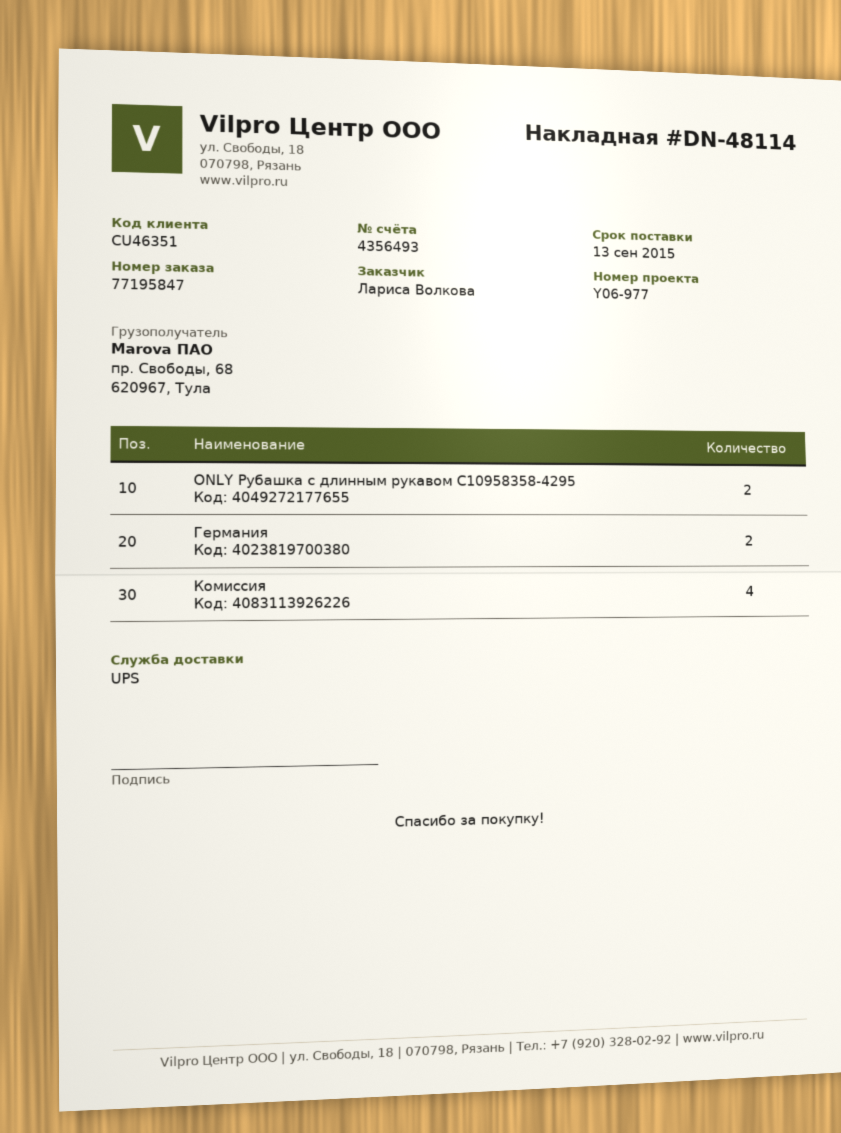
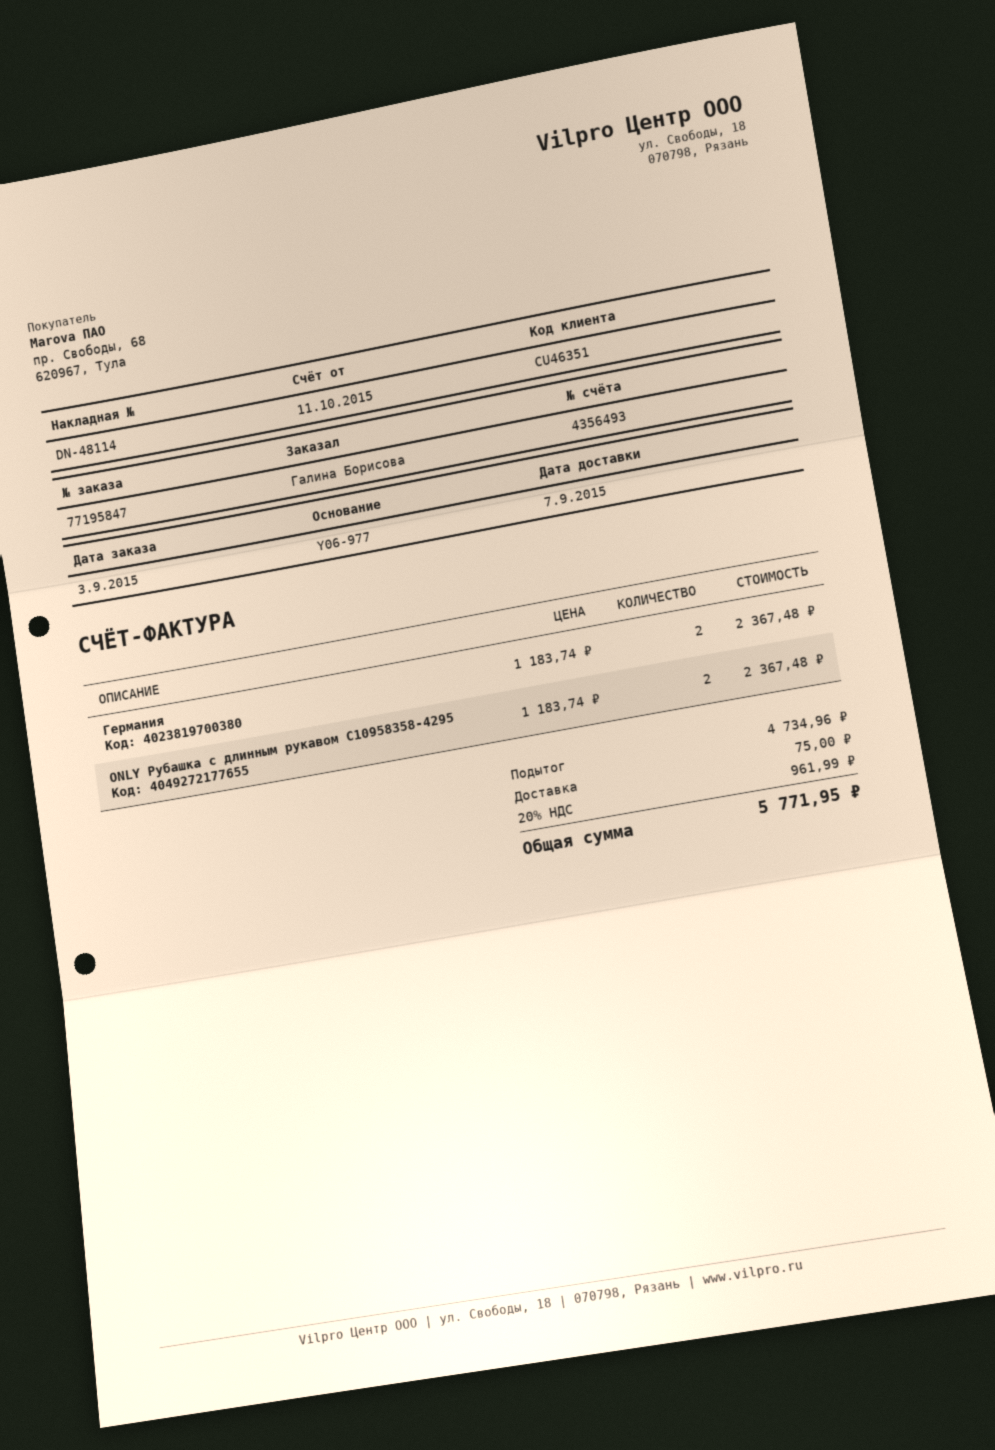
delivery date: 2015-09-13 -> 2015-09-07
ordered by: Лариса Волкова -> Галина Борисова
Комиссия: 4 -> none

